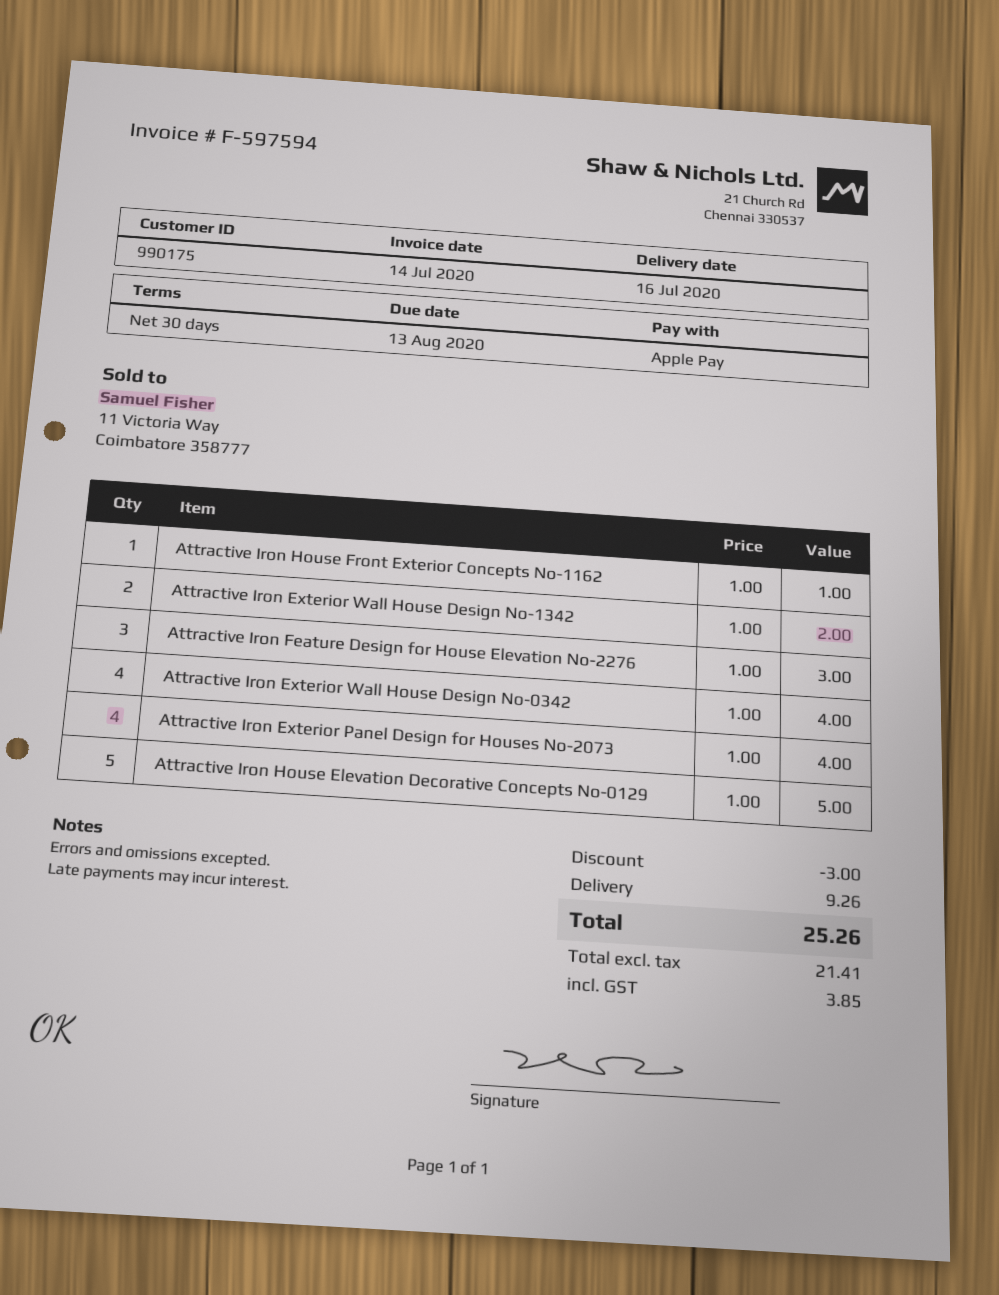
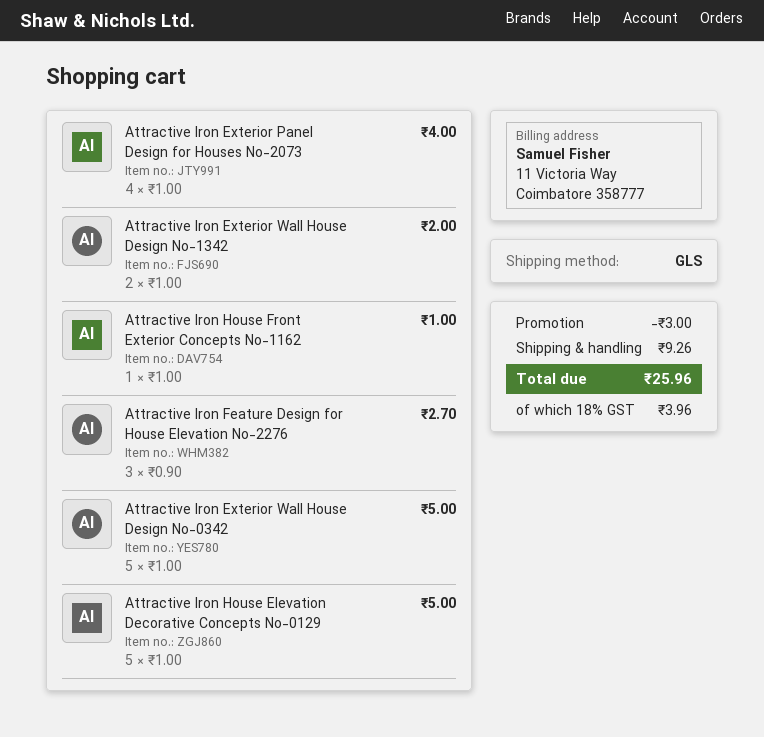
Attractive Iron Feature Design for House Elevation No-2276: 3 x 1.00 = 3.00 -> 3 x 0.90 = 2.70
Attractive Iron Exterior Wall House Design No-0342: 4 x 1.00 = 4.00 -> 5 x 1.00 = 5.00
tax: 3.85 -> 3.96
total: 25.26 -> 25.96

